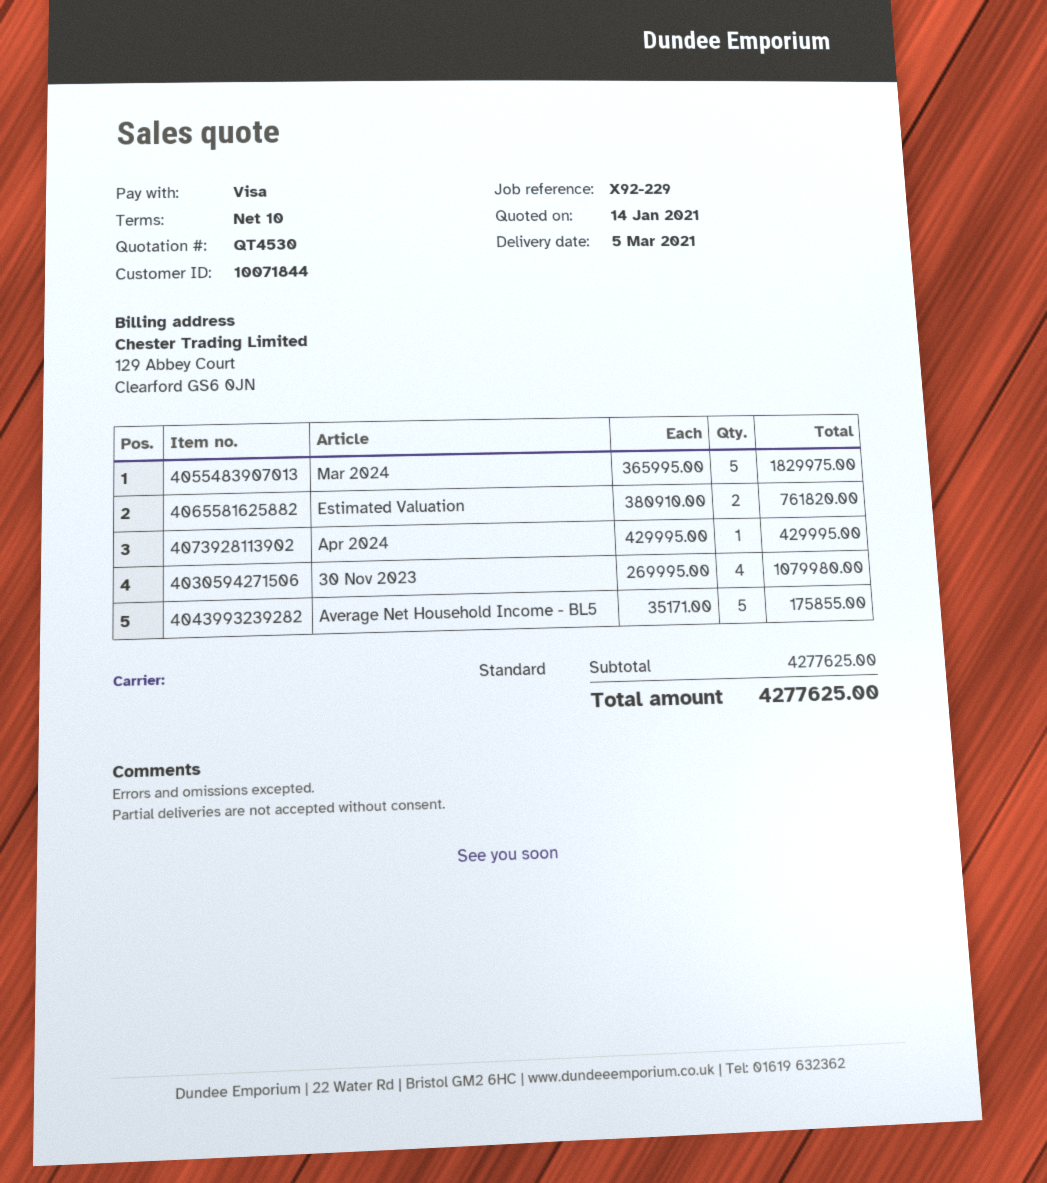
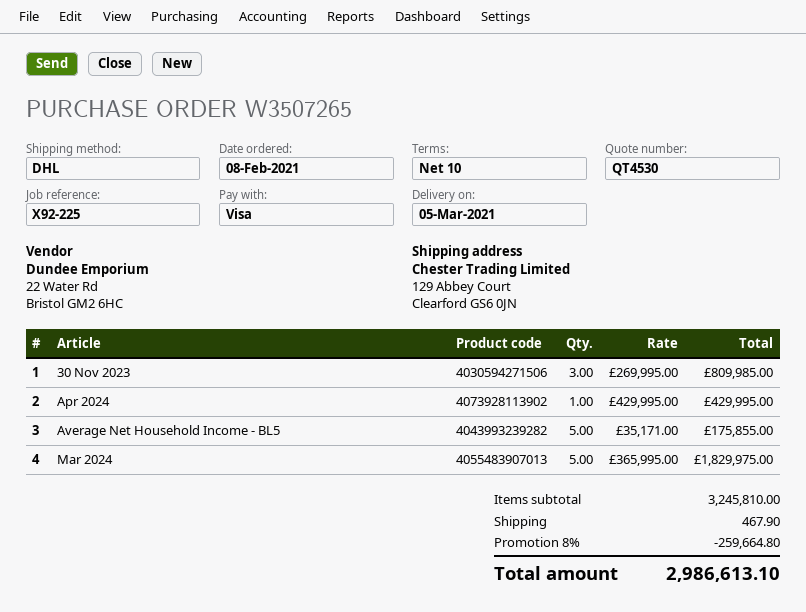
reference: X92-229 -> X92-225
shipping method: standard -> DHL
Estimated Valuation: 2 x 380910.00 = 761820.00 -> none
30 Nov 2023: 4 x 269995.00 = 1079980.00 -> 3 x 269995.00 = 809985.00
subtotal: 4277625.00 -> 3245810.00
discount: none -> 8% = 259664.80
shipping: none -> 467.90
total: 4277625.00 -> 2986613.10

